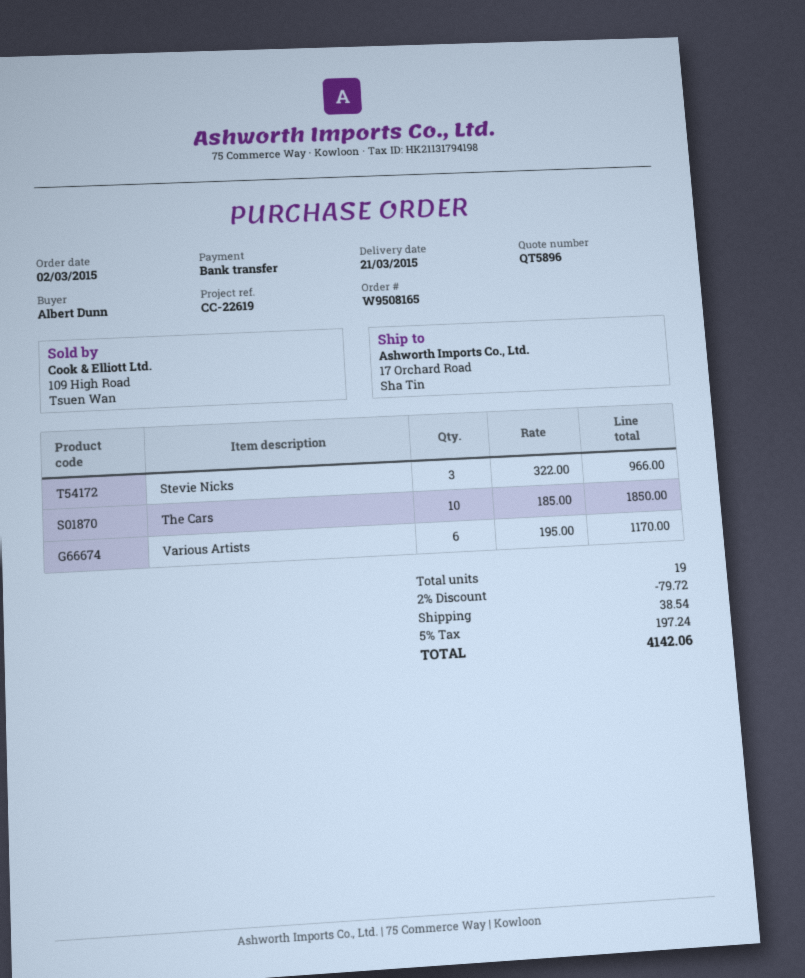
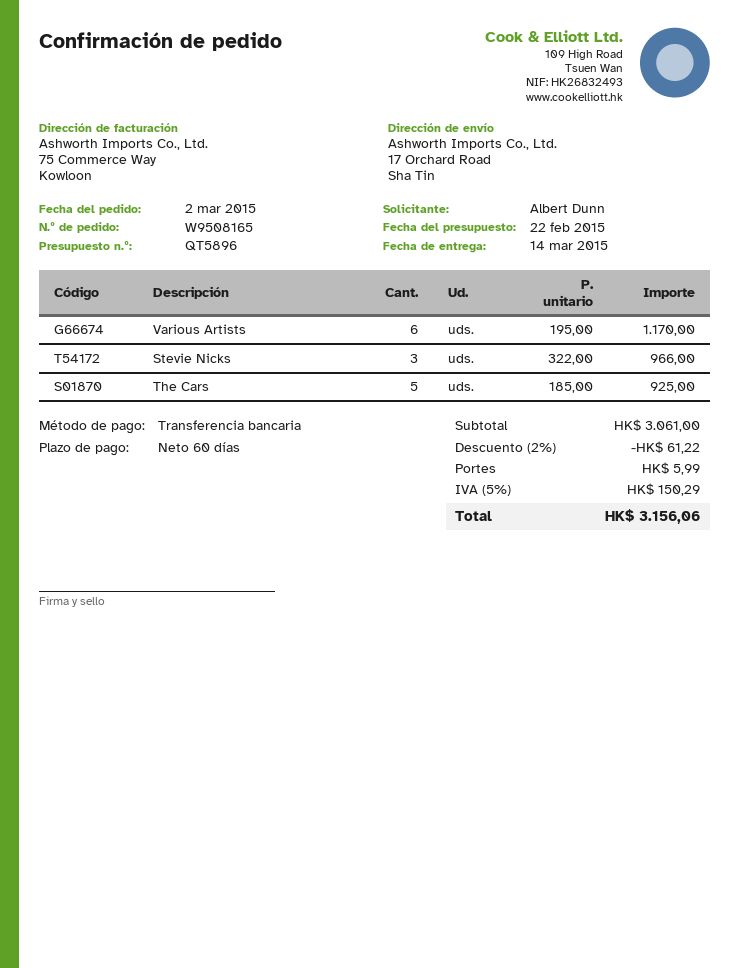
delivery date: 2015-03-21 -> 2015-03-14
The Cars: 10 x 185.00 = 1850.00 -> 5 x 185.00 = 925.00
discount: 2% = 79.72 -> 2% = 61.22
shipping: 38.54 -> 5.99
tax: 5% = 197.24 -> 5% = 150.29
total: 4142.06 -> 3156.06

